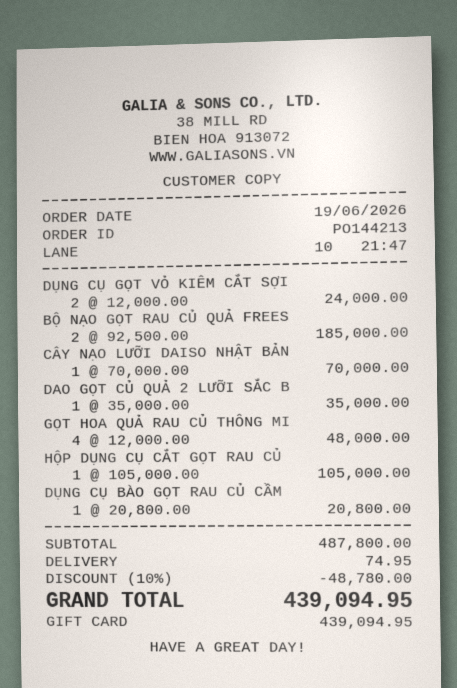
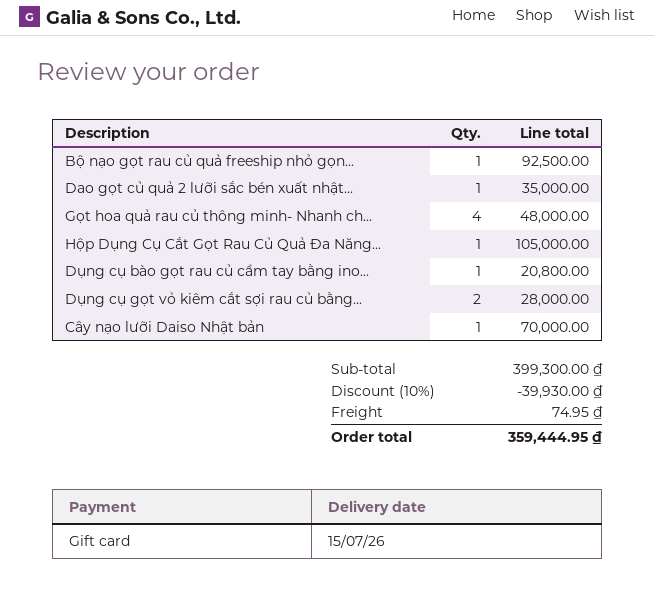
DỤNG CỤ GỌT VỎ KIÊM CẮT SỢI: 2 for 24000.00 -> 2 for 28000.00
BỘ NẠO GỌT RAU CỦ QUẢ FREES: 2 for 185000.00 -> 1 for 92500.00
subtotal: 487800.00 -> 399300.00
discount: 10% = 48780.00 -> 10% = 39930.00
total: 439094.95 -> 359444.95

